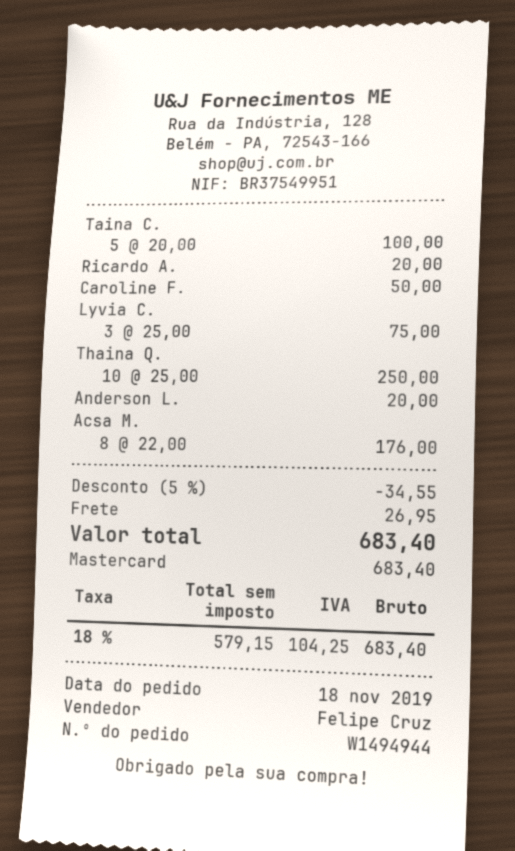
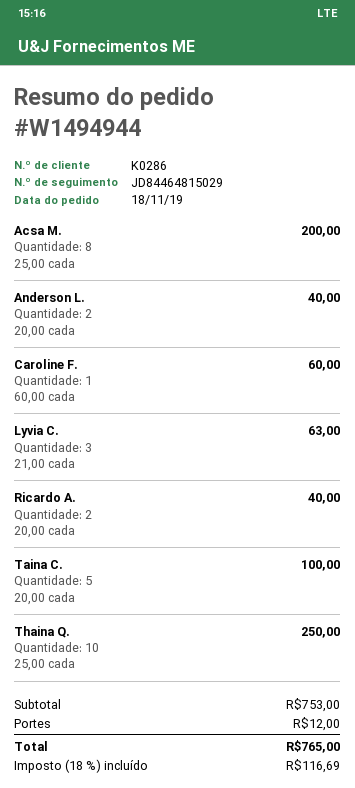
Ricardo A.: 1 x 20.00 = 20.00 -> 2 x 20.00 = 40.00
Caroline F.: 1 x 50.00 = 50.00 -> 1 x 60.00 = 60.00
Lyvia C.: 3 x 25.00 = 75.00 -> 3 x 21.00 = 63.00
Anderson L.: 1 x 20.00 = 20.00 -> 2 x 20.00 = 40.00
Acsa M.: 8 x 22.00 = 176.00 -> 8 x 25.00 = 200.00
discount: 5% = 34.55 -> none
shipping: 26.95 -> 12.00
tax: 18% = 104.25 -> 18% = 116.69
total: 683.40 -> 765.00

